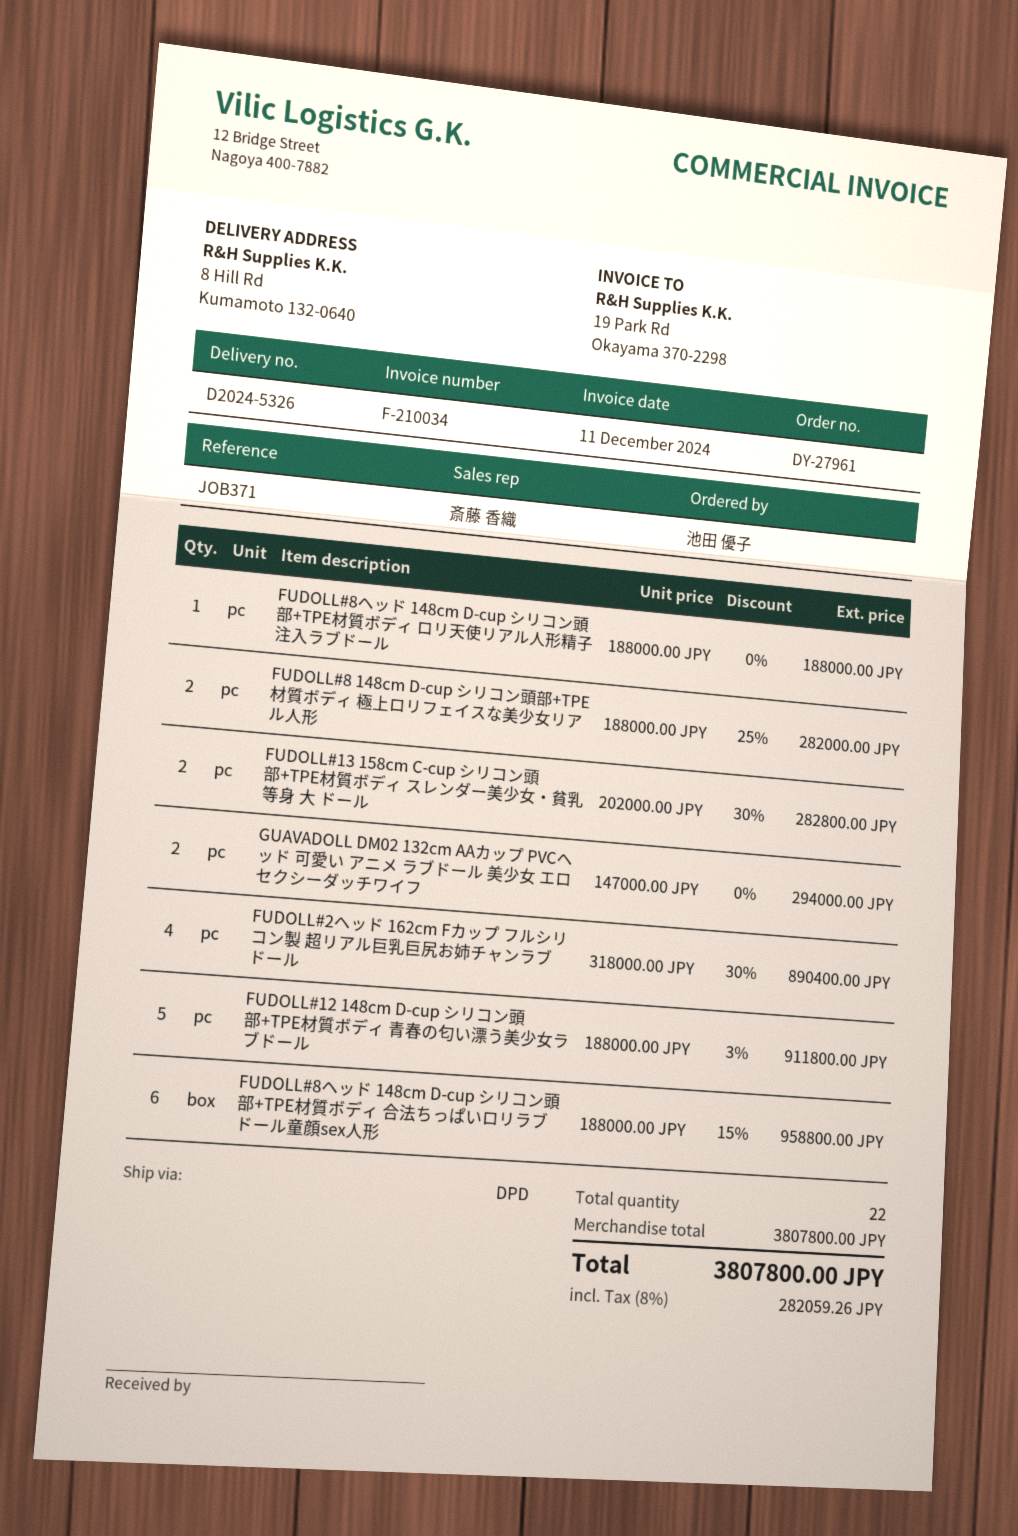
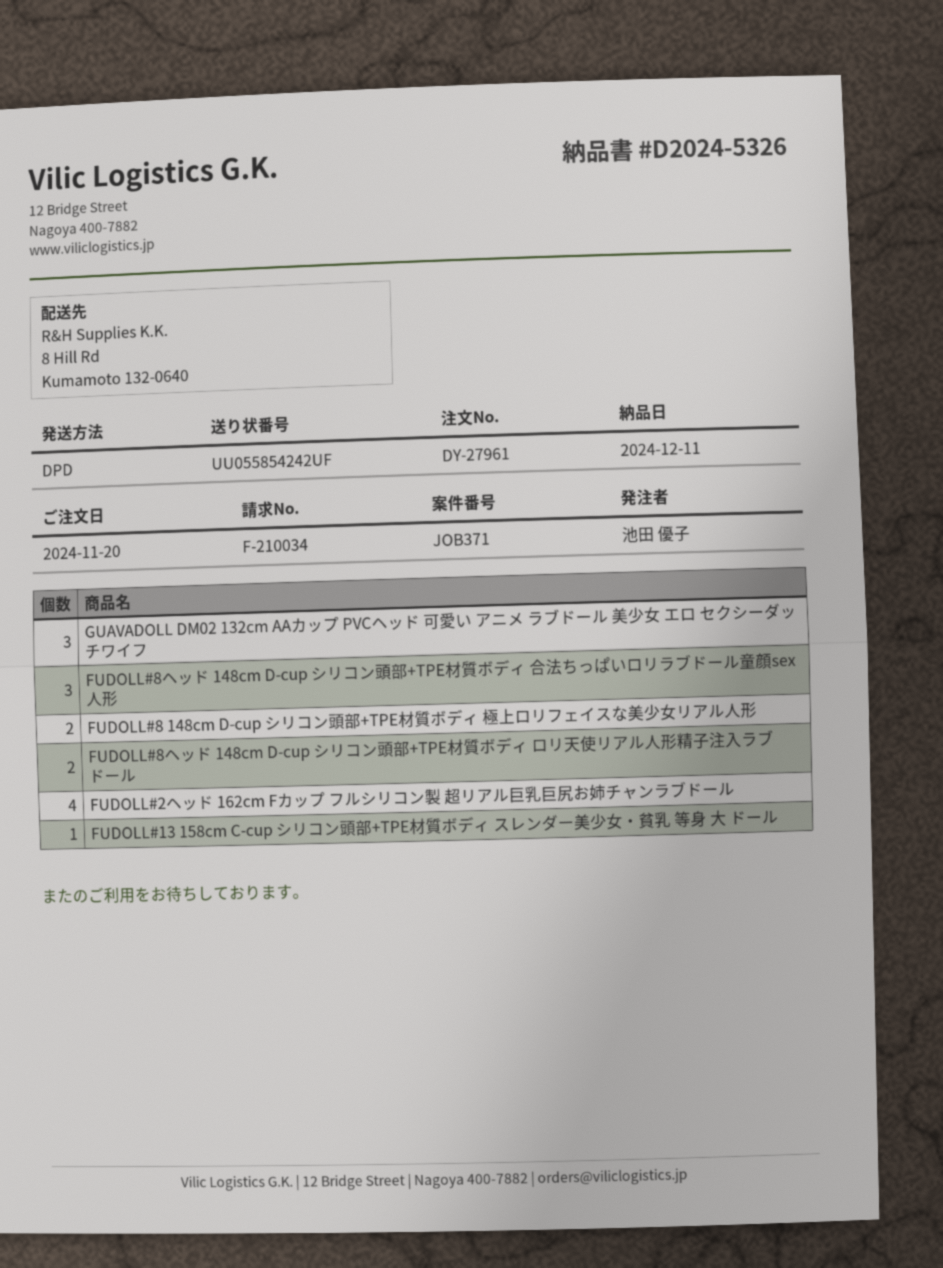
FUDOLL#8ヘッド 148cm D-cup シリコン頭部+TPE材質ボディ ロリ天使リアル人形精子注入ラブドール: 1 -> 2
FUDOLL#13 158cm C-cup シリコン頭部+TPE材質ボディ スレンダー美少女・貧乳 等身 大 ドール: 2 -> 1
GUAVADOLL DM02 132cm AAカップ PVCヘッド 可愛い アニメ ラブドール 美少女 エロ セクシーダッチワイフ: 2 -> 3
FUDOLL#12 148cm D-cup シリコン頭部+TPE材質ボディ 青春の匂い漂う美少女ラブドール: 5 -> none
FUDOLL#8ヘッド 148cm D-cup シリコン頭部+TPE材質ボディ 合法ちっぱいロリラブドール童顔sex人形: 6 -> 3

